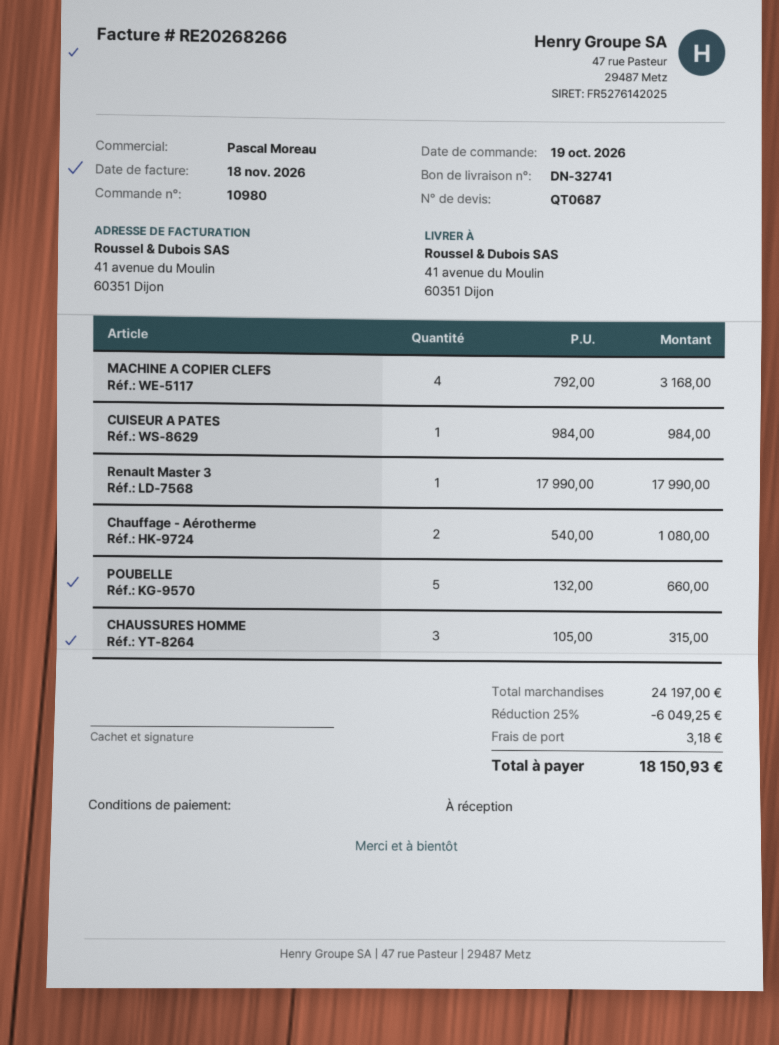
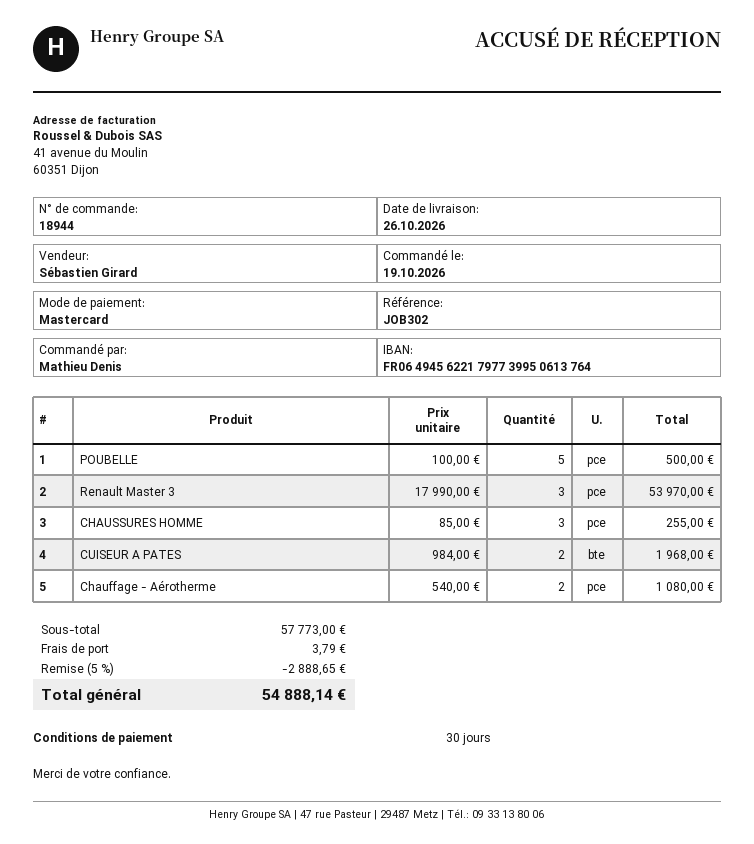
order number: 10980 -> 18944
payment terms: on receipt -> 30 days
sales rep: Pascal Moreau -> Sébastien Girard
MACHINE A COPIER CLEFS: 4 x 792.00 = 3168.00 -> none
CUISEUR A PATES: 1 x 984.00 = 984.00 -> 2 x 984.00 = 1968.00
Renault Master 3: 1 x 17990.00 = 17990.00 -> 3 x 17990.00 = 53970.00
POUBELLE: 5 x 132.00 = 660.00 -> 5 x 100.00 = 500.00
CHAUSSURES HOMME: 3 x 105.00 = 315.00 -> 3 x 85.00 = 255.00
subtotal: 24197.00 -> 57773.00
discount: 25% = 6049.25 -> 5% = 2888.65
shipping: 3.18 -> 3.79
total: 18150.93 -> 54888.14

